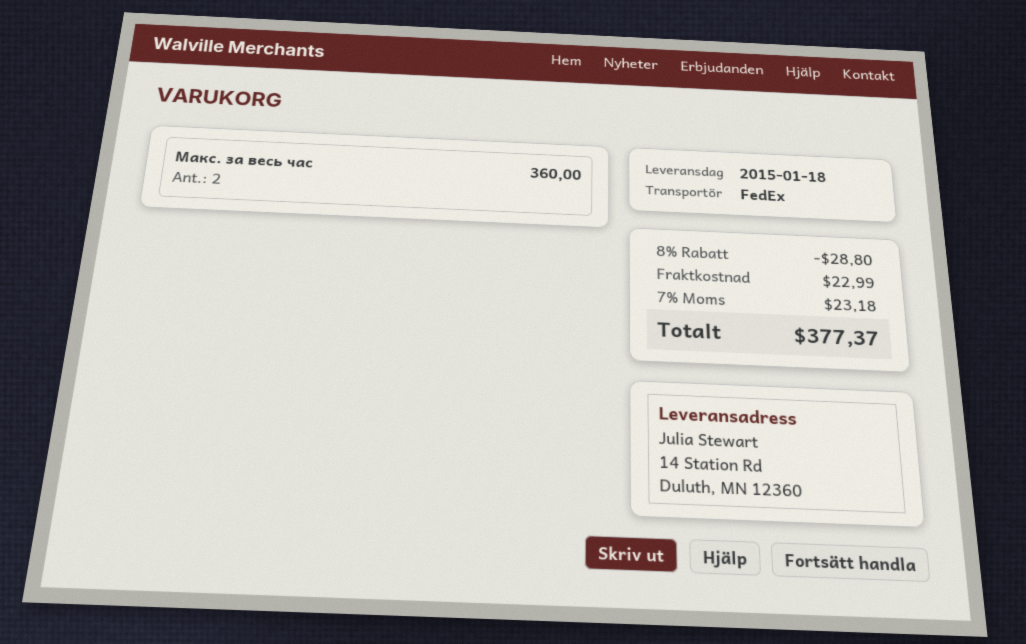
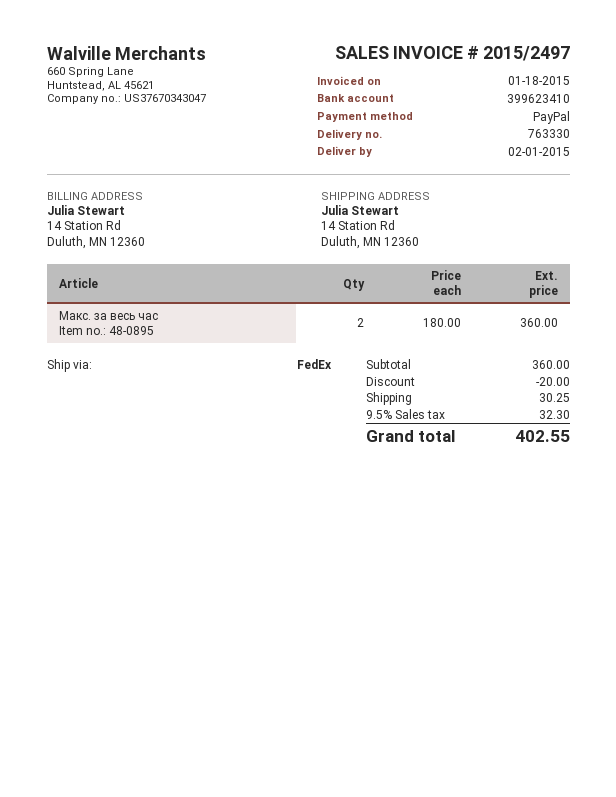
delivery date: 2015-01-18 -> 2015-02-01
discount: 28.80 -> 20.00
shipping: 22.99 -> 30.25
tax: 7% = 23.18 -> 9.5% = 32.30
total: 377.37 -> 402.55

